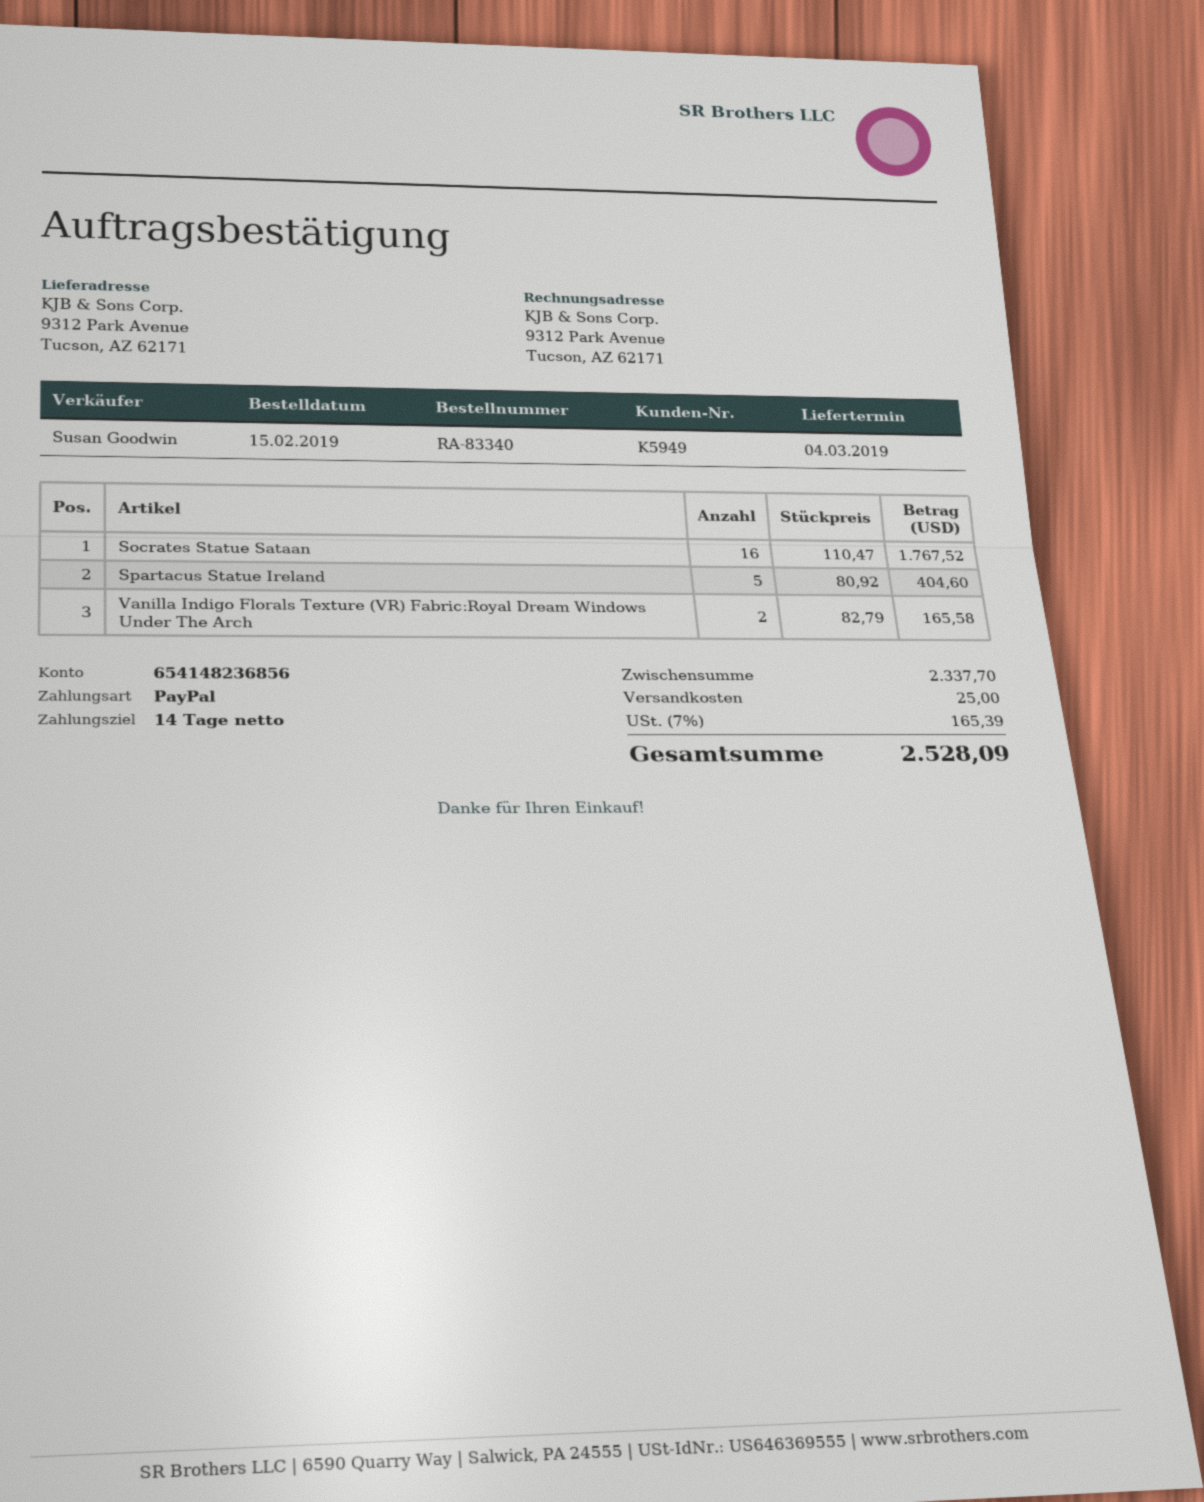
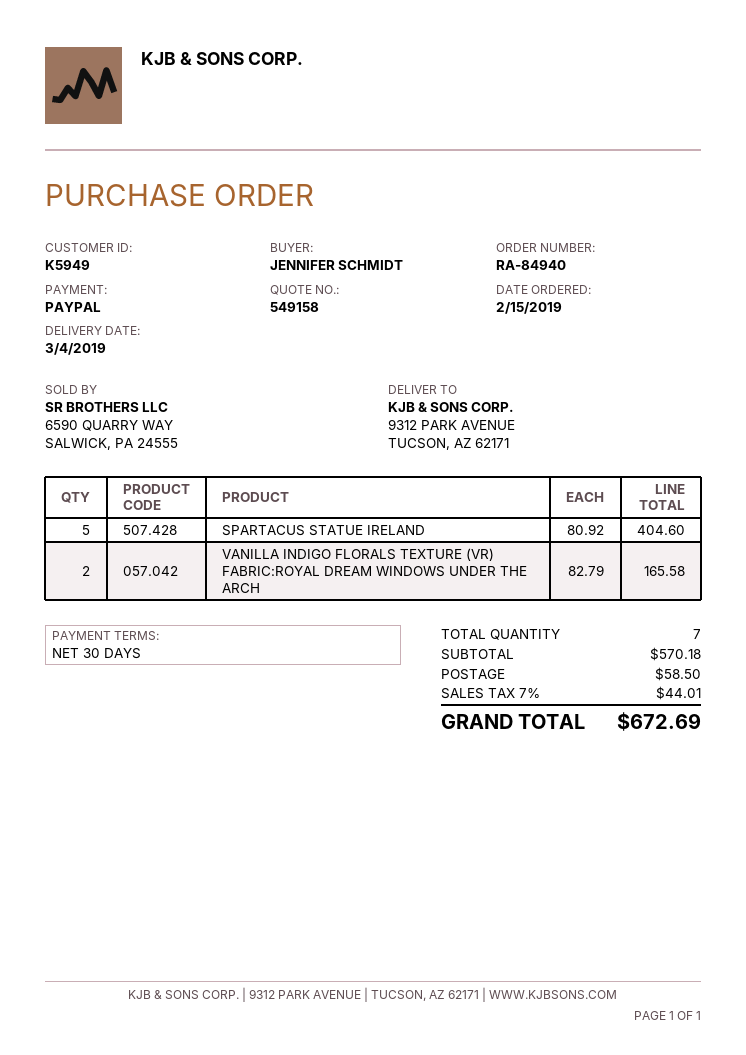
order number: RA-83340 -> RA-84940
payment terms: 14 days -> 30 days
Socrates Statue Sataan: 16 x 110.47 = 1767.52 -> none
subtotal: 2337.70 -> 570.18
shipping: 25.00 -> 58.50
tax: 7% = 165.39 -> 7% = 44.01
total: 2528.09 -> 672.69

